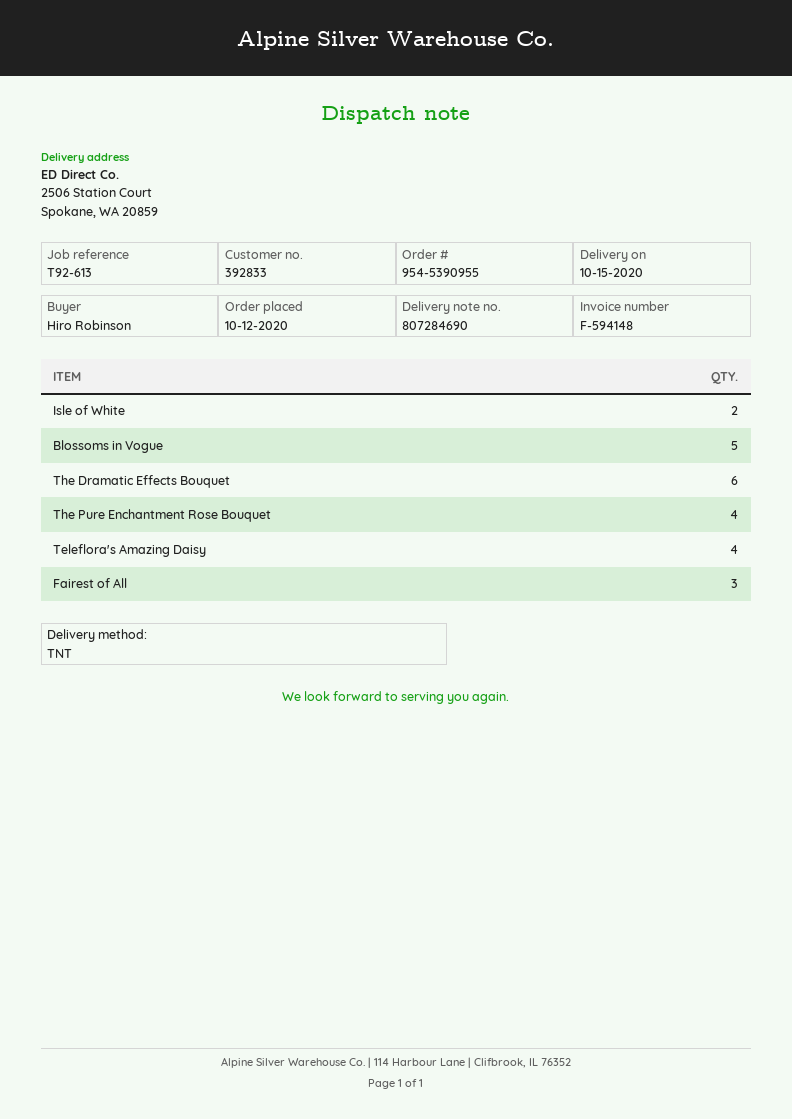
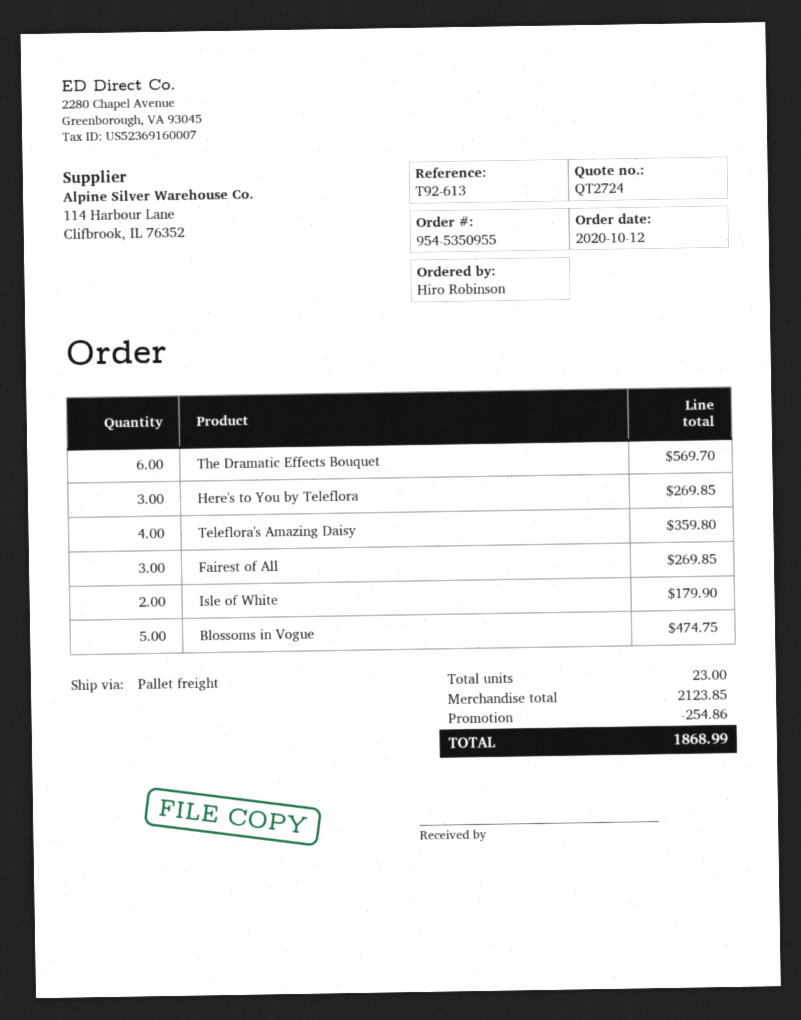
order number: 954-5390955 -> 954-5350955
shipping method: TNT -> pallet freight
The Pure Enchantment Rose Bouquet: 4 -> none
Here's to You by Teleflora: none -> 3

